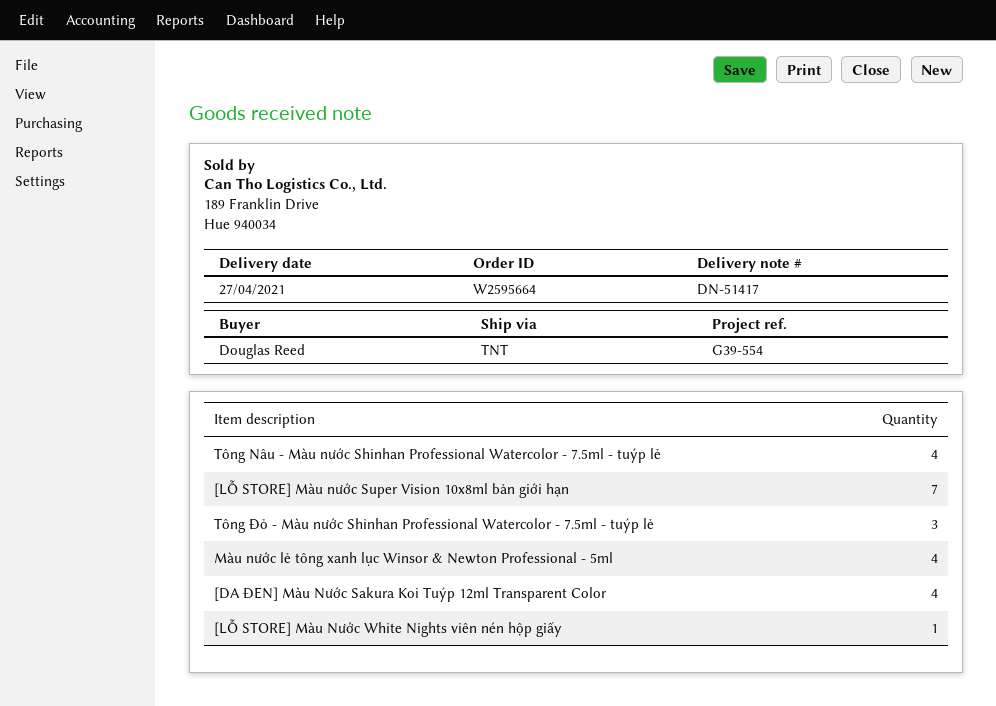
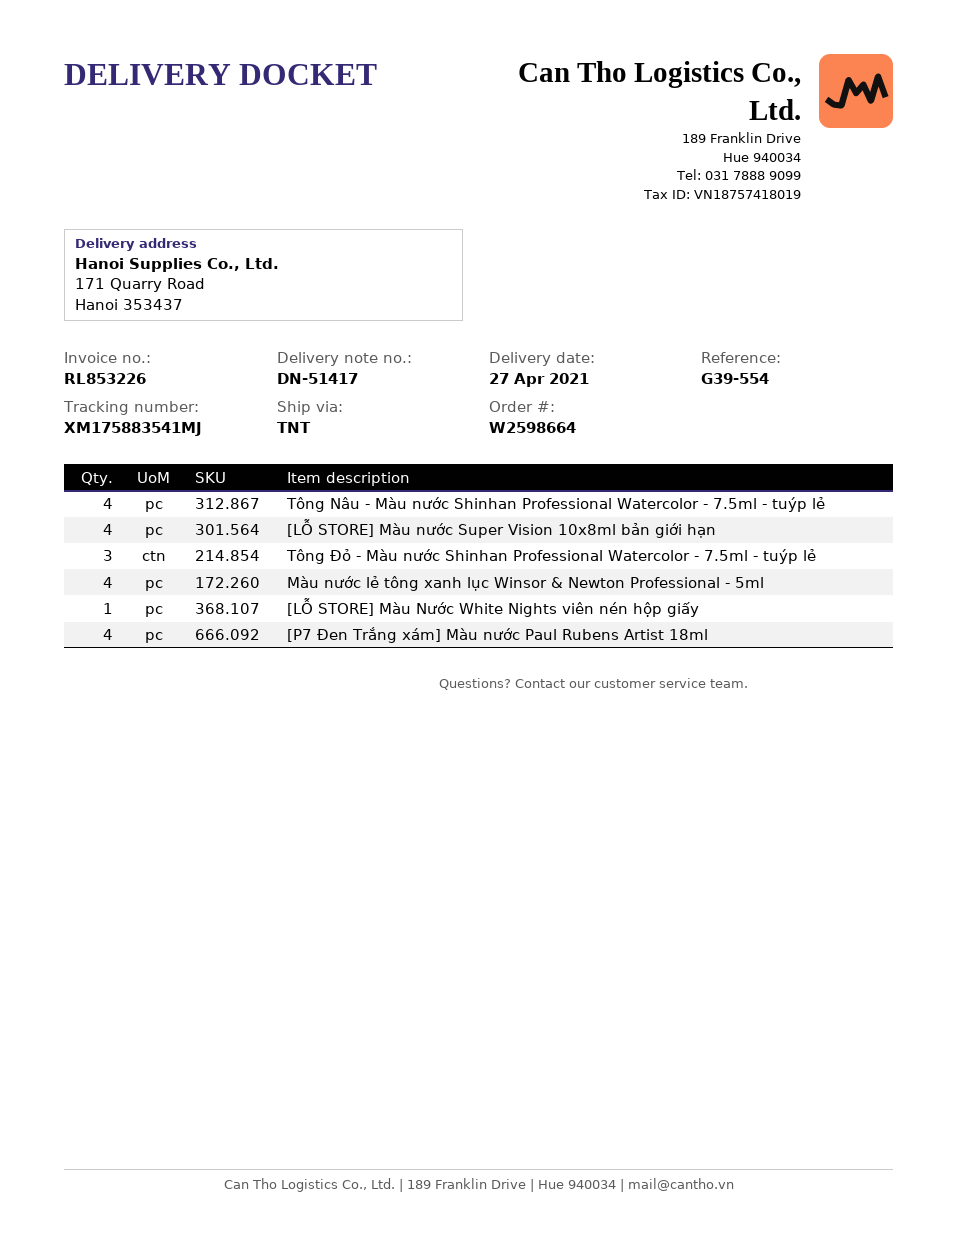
order number: W2595664 -> W2598664
[LỖ STORE] Màu nước Super Vision 10x8ml bản giới hạn: 7 -> 4
[DA ĐEN] Màu Nước Sakura Koi Tuýp 12ml Transparent Color: 4 -> none
[P7 Đen Trắng xám] Màu nước Paul Rubens Artist 18ml: none -> 4

